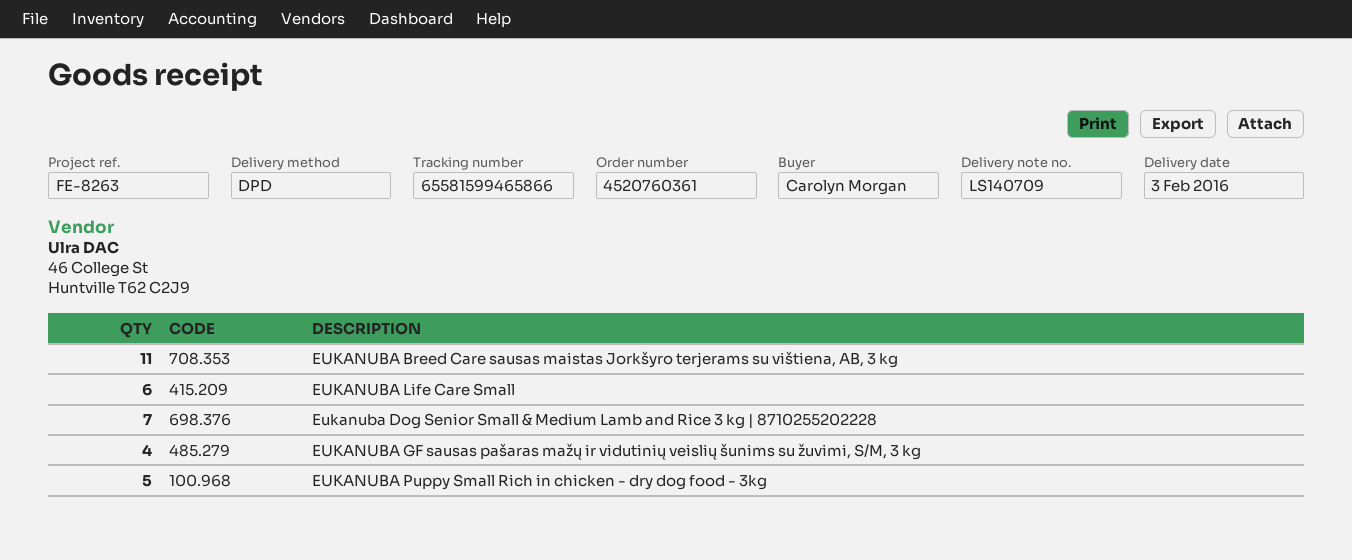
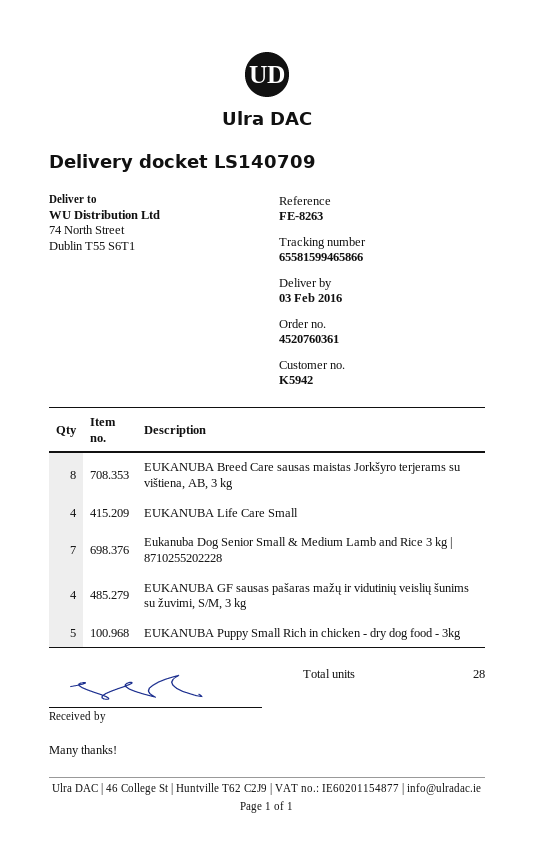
EUKANUBA Breed Care sausas maistas Jorkšyro terjerams su vištiena, AB, 3 kg: 11 -> 8
EUKANUBA Life Care Small: 6 -> 4

